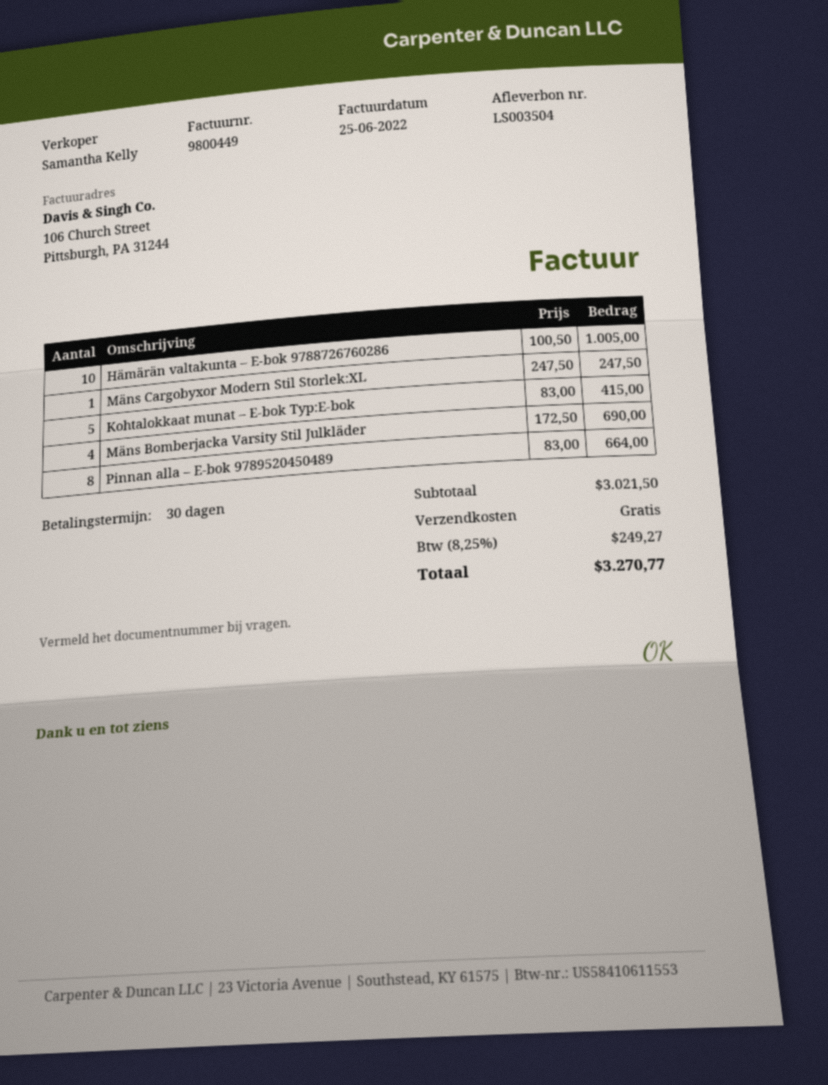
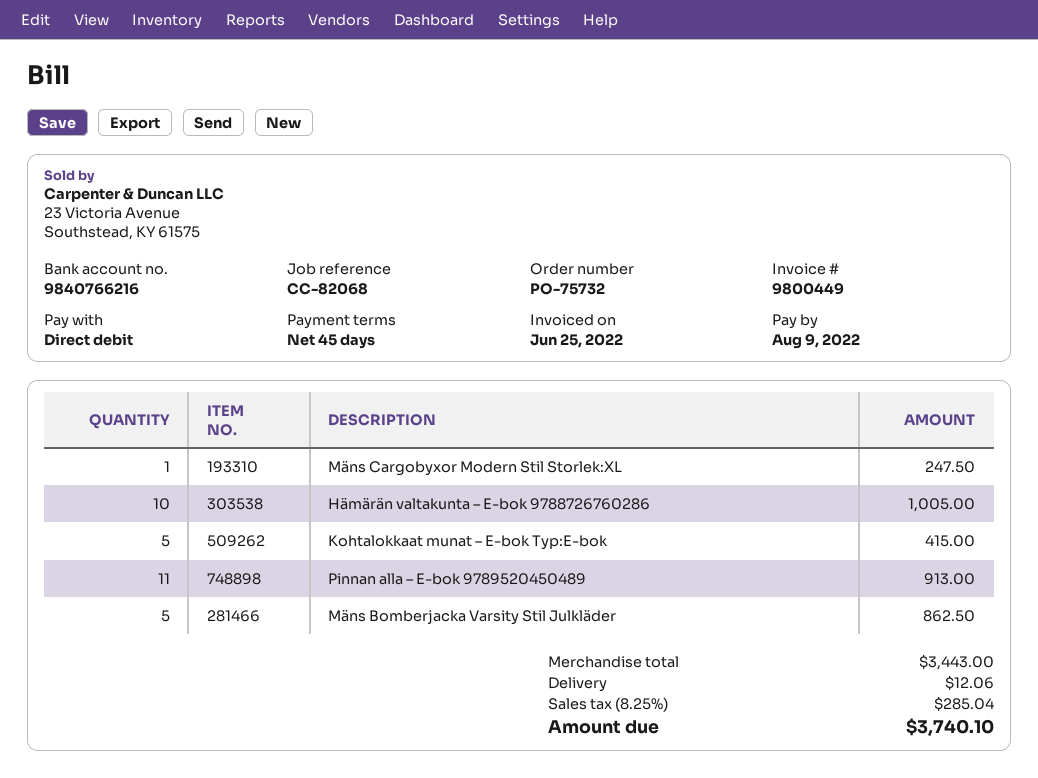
payment terms: 30 days -> 45 days
Mäns Bomberjacka Varsity Stil Julkläder: 4 for 690.00 -> 5 for 862.50
Pinnan alla – E-bok 9789520450489: 8 for 664.00 -> 11 for 913.00
subtotal: 3021.50 -> 3443.00
shipping: 0.00 -> 12.06
tax: 8.25% = 249.27 -> 8.25% = 285.04
total: 3270.77 -> 3740.10

